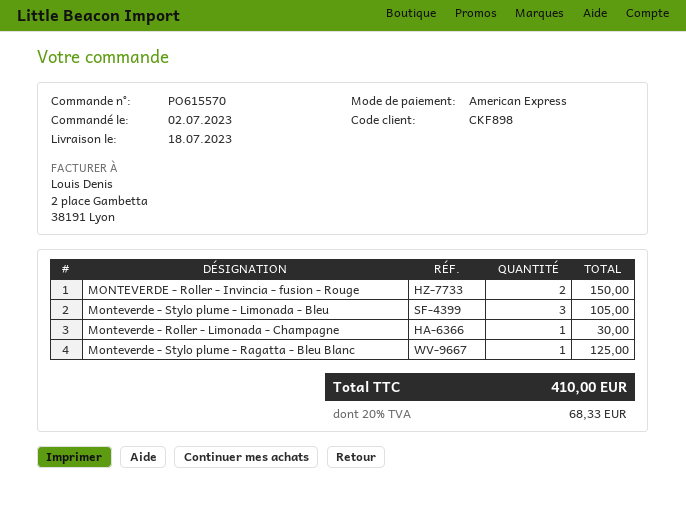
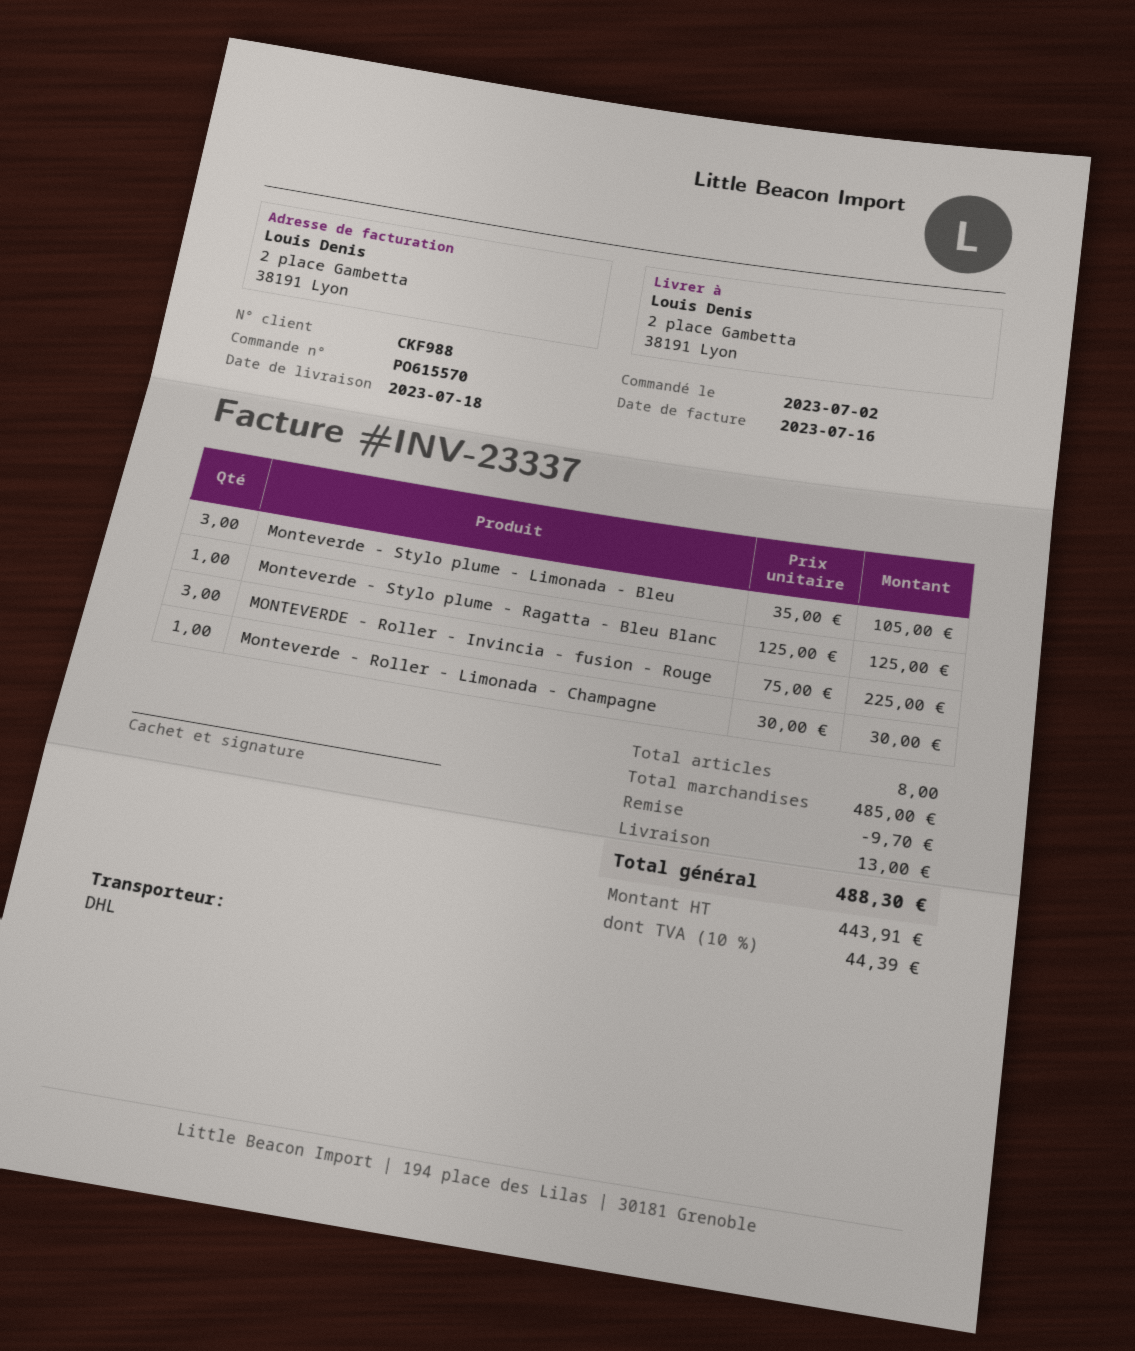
customer number: CKF898 -> CKF988
MONTEVERDE - Roller - Invincia - fusion - Rouge: 2 for 150.00 -> 3 for 225.00
discount: none -> 9.70
shipping: none -> 13.00
tax: 20% = 68.33 -> 10% = 44.39
total: 410.00 -> 488.30

